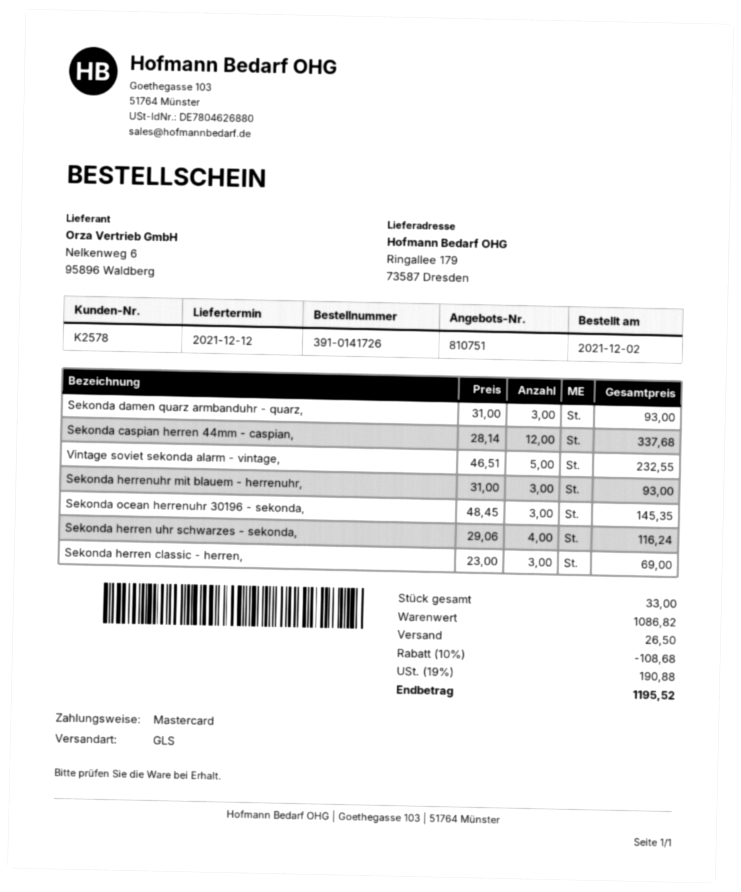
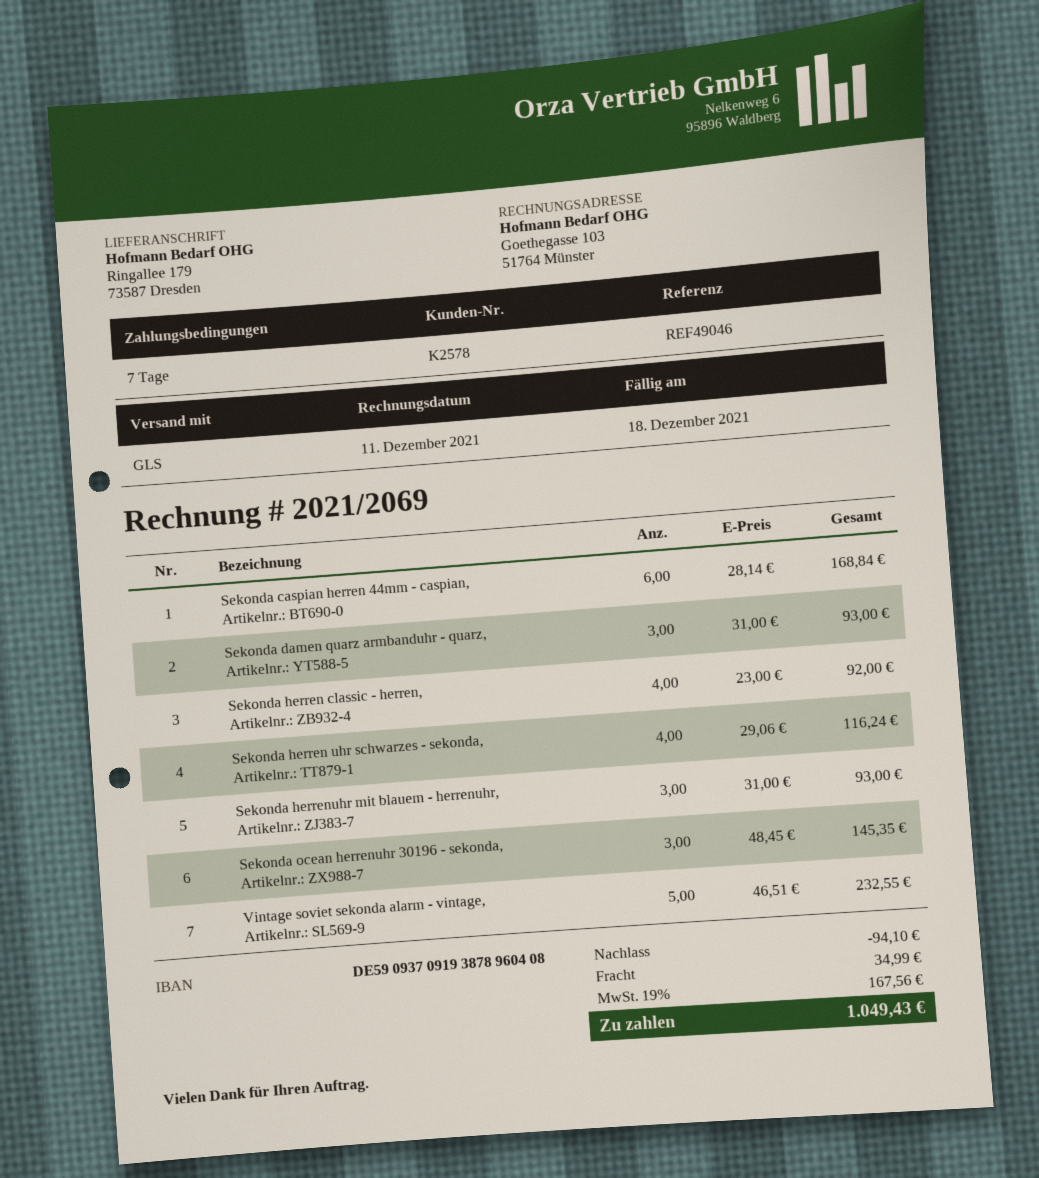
Sekonda caspian herren 44mm - caspian,: 12 x 28.14 = 337.68 -> 6 x 28.14 = 168.84
Sekonda herren classic - herren,: 3 x 23.00 = 69.00 -> 4 x 23.00 = 92.00
discount: 108.68 -> 94.10
shipping: 26.50 -> 34.99
tax: 19% = 190.88 -> 19% = 167.56
total: 1195.52 -> 1049.43

